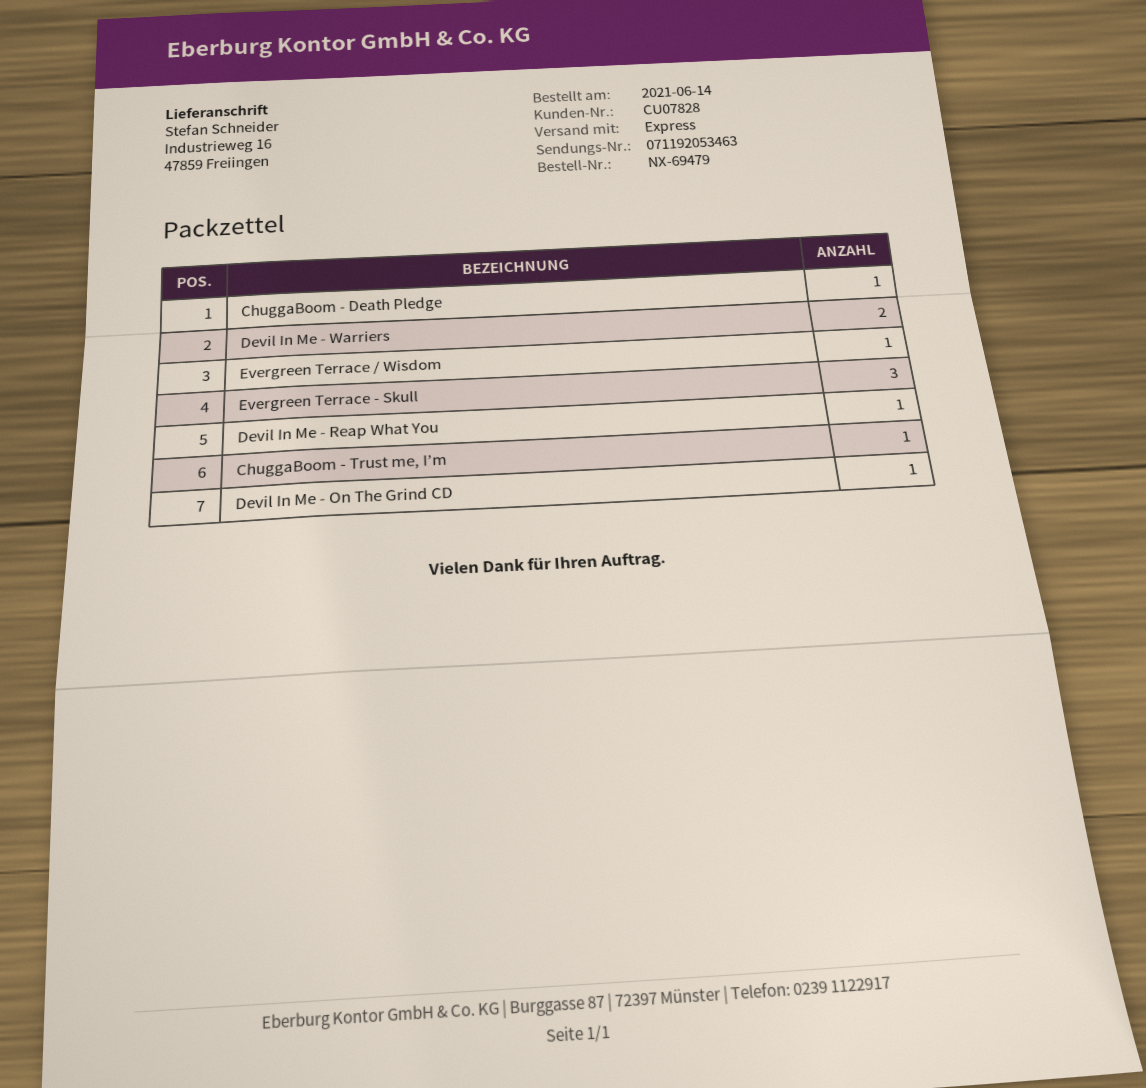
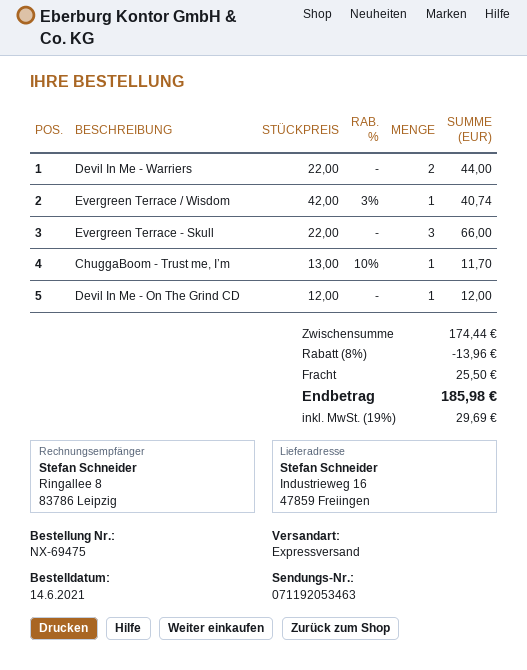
order number: NX-69479 -> NX-69475
ChuggaBoom - Death Pledge: 1 -> none
Devil In Me - Reap What You: 1 -> none

